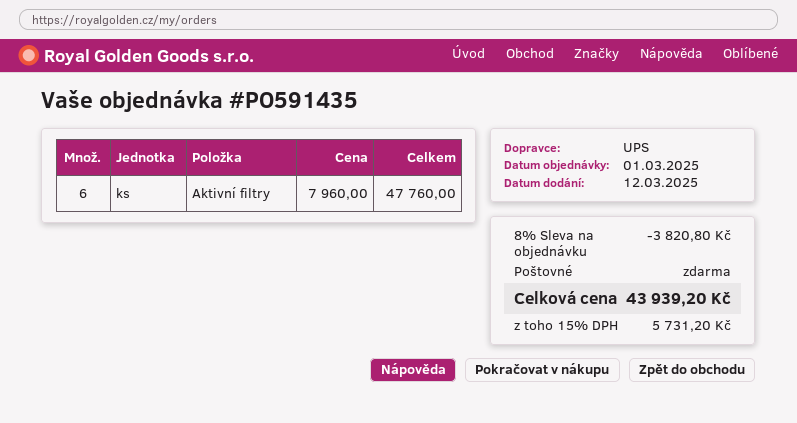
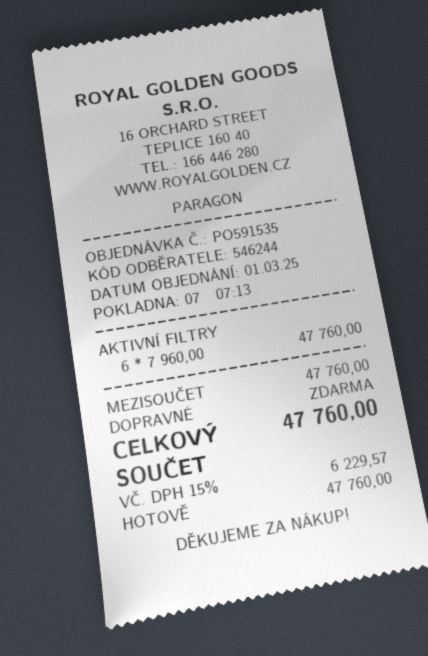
order number: PO591435 -> PO591535
discount: 8% = 3820.80 -> none
tax: 15% = 5731.20 -> 15% = 6229.57
total: 43939.20 -> 47760.00

